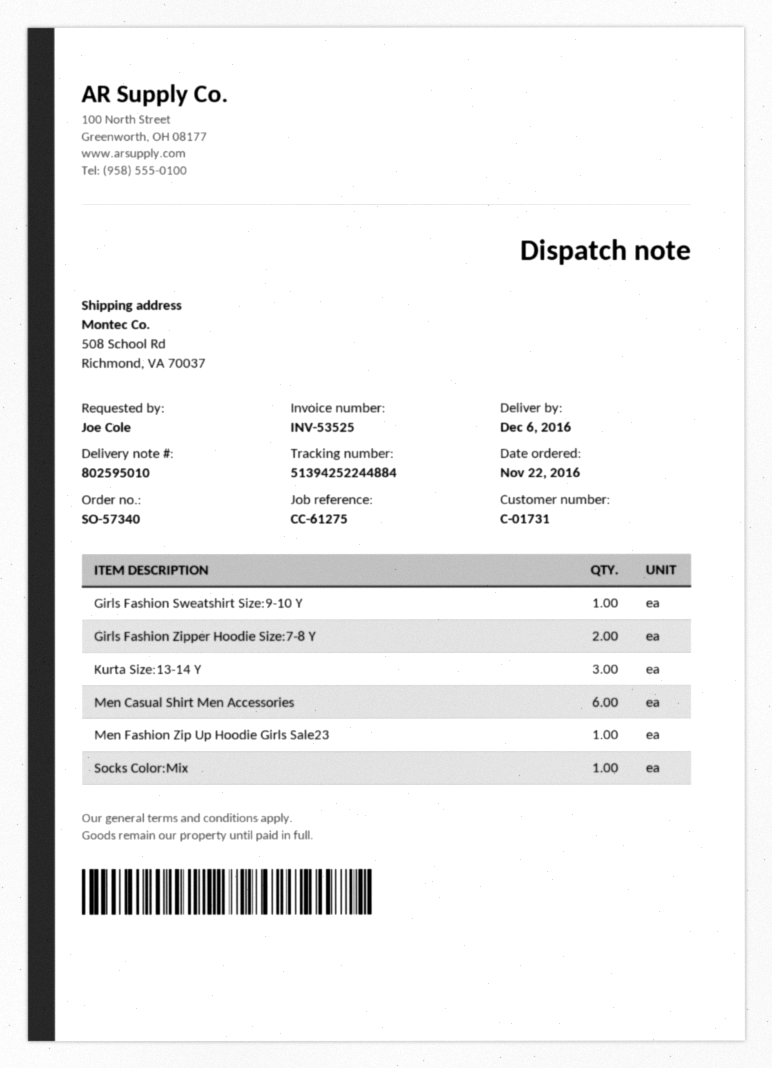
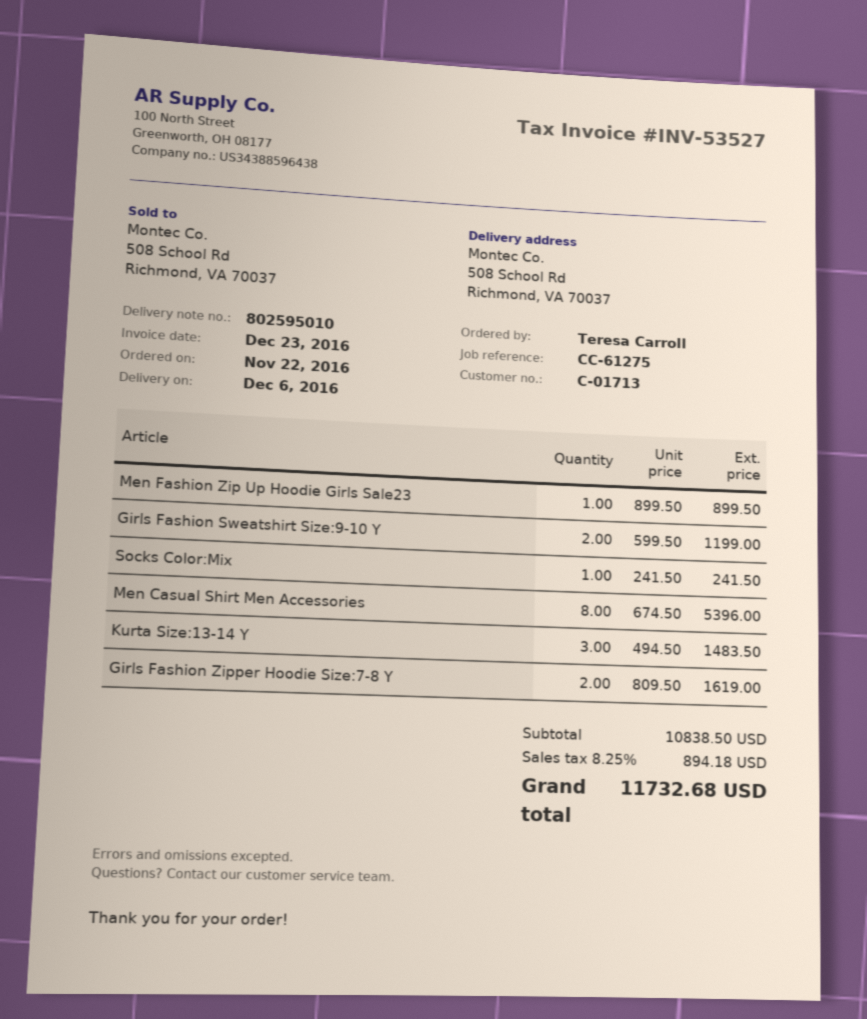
invoice number: INV-53525 -> INV-53527
customer number: C-01731 -> C-01713
ordered by: Joe Cole -> Teresa Carroll
Girls Fashion Sweatshirt Size:9-10 Y: 1 -> 2
Men Casual Shirt Men Accessories: 6 -> 8

